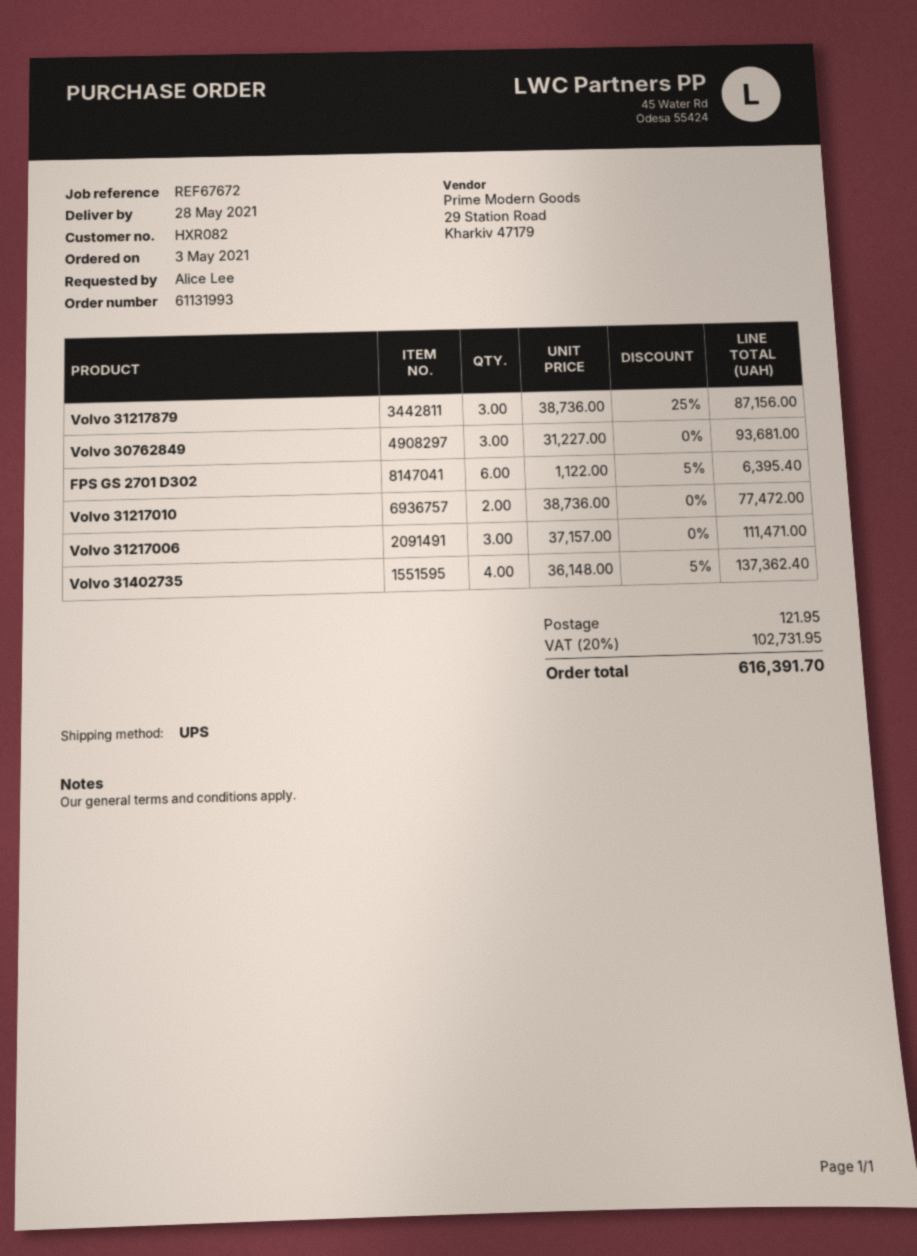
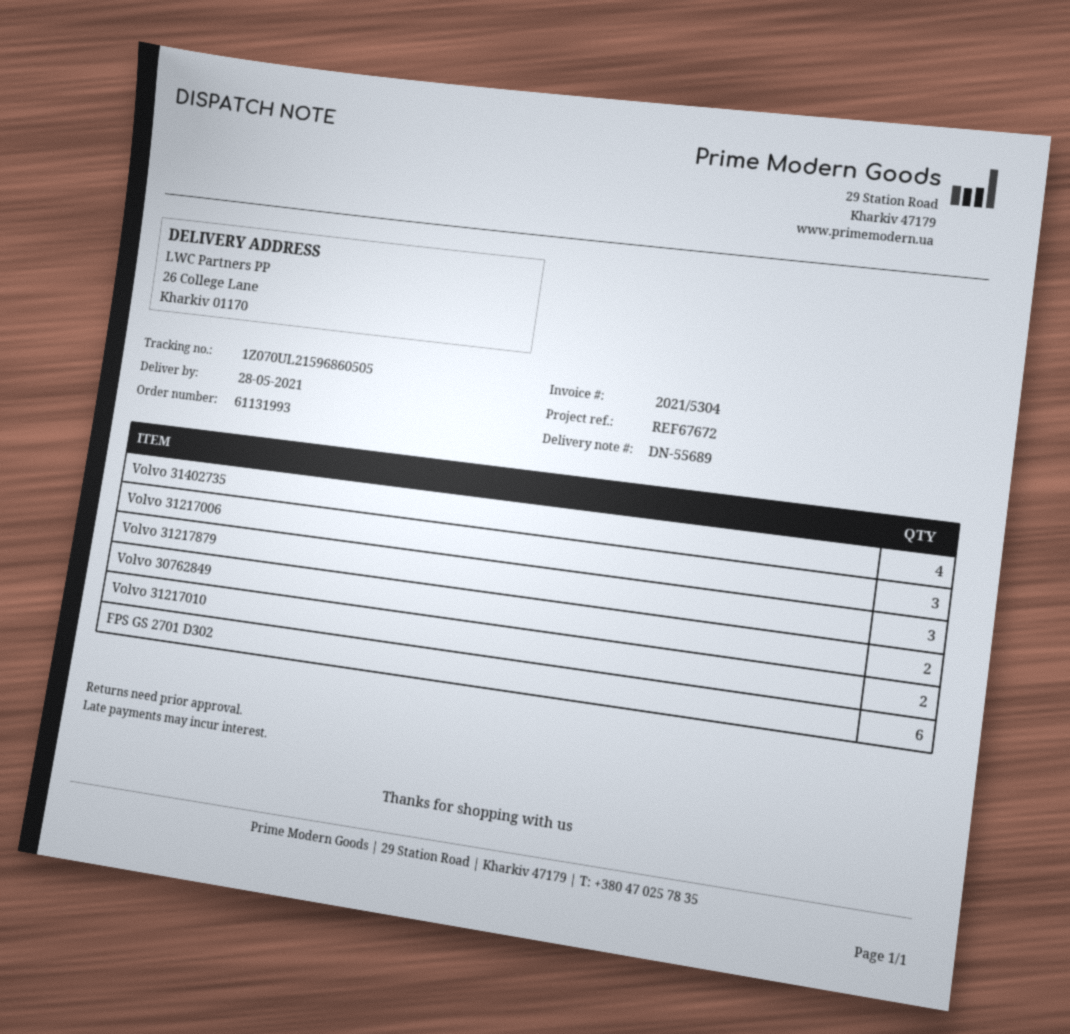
Volvo 30762849: 3 -> 2

